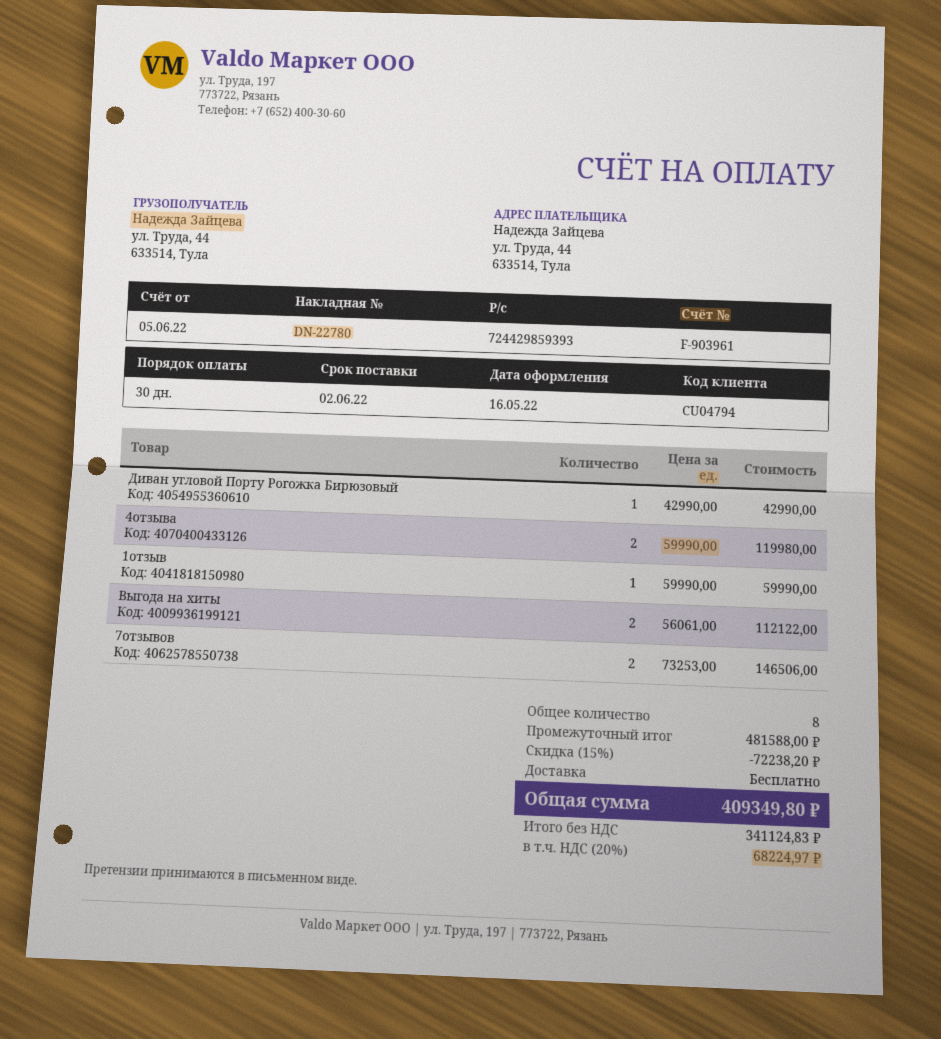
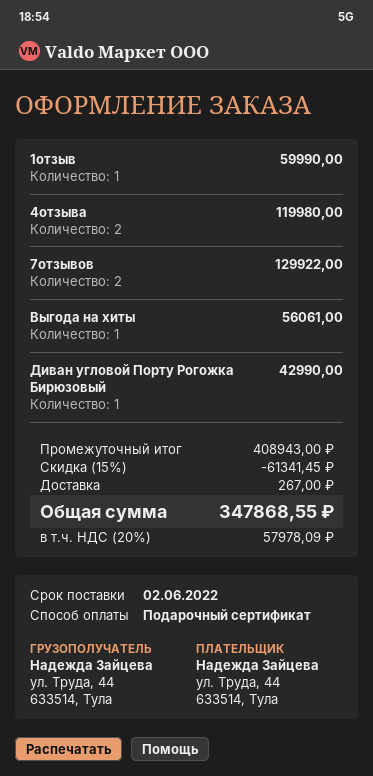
Выгода на хиты: 2 for 112122.00 -> 1 for 56061.00
7отзывов: 2 for 146506.00 -> 2 for 129922.00
subtotal: 481588.00 -> 408943.00
discount: 15% = 72238.20 -> 15% = 61341.45
shipping: 0.00 -> 267.00
tax: 20% = 68224.97 -> 20% = 57978.09
total: 409349.80 -> 347868.55

